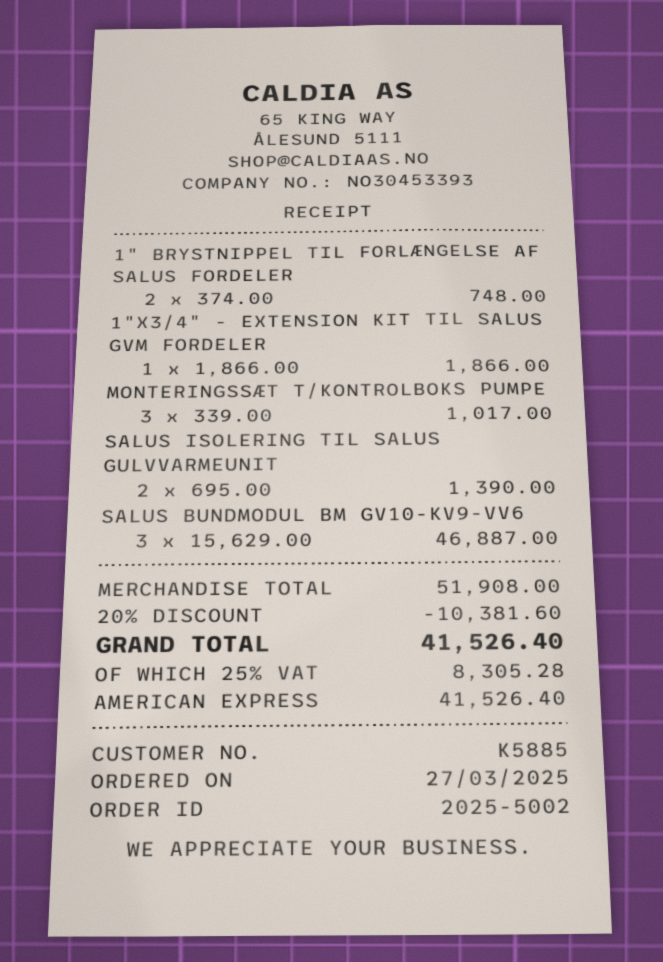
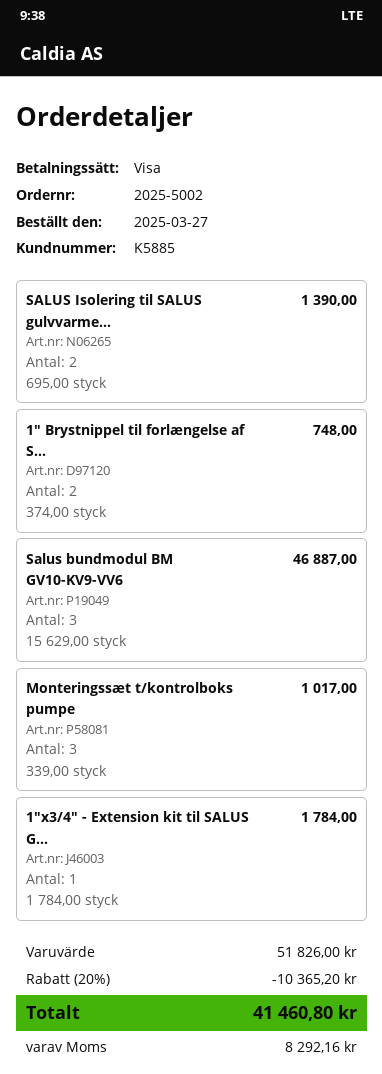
payment method: American Express -> Visa
1"X3/4" - EXTENSION KIT TIL SALUS GVM FORDELER: 1 x 1866.00 = 1866.00 -> 1 x 1784.00 = 1784.00
subtotal: 51908.00 -> 51826.00
discount: 20% = 10381.60 -> 20% = 10365.20
tax: 8305.28 -> 8292.16
total: 41526.40 -> 41460.80

